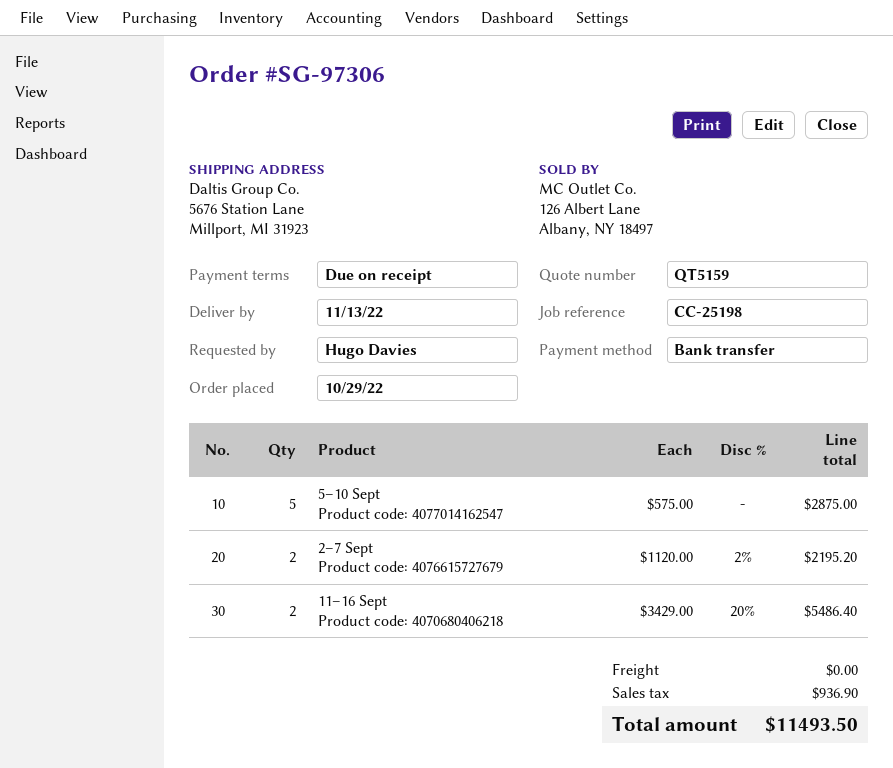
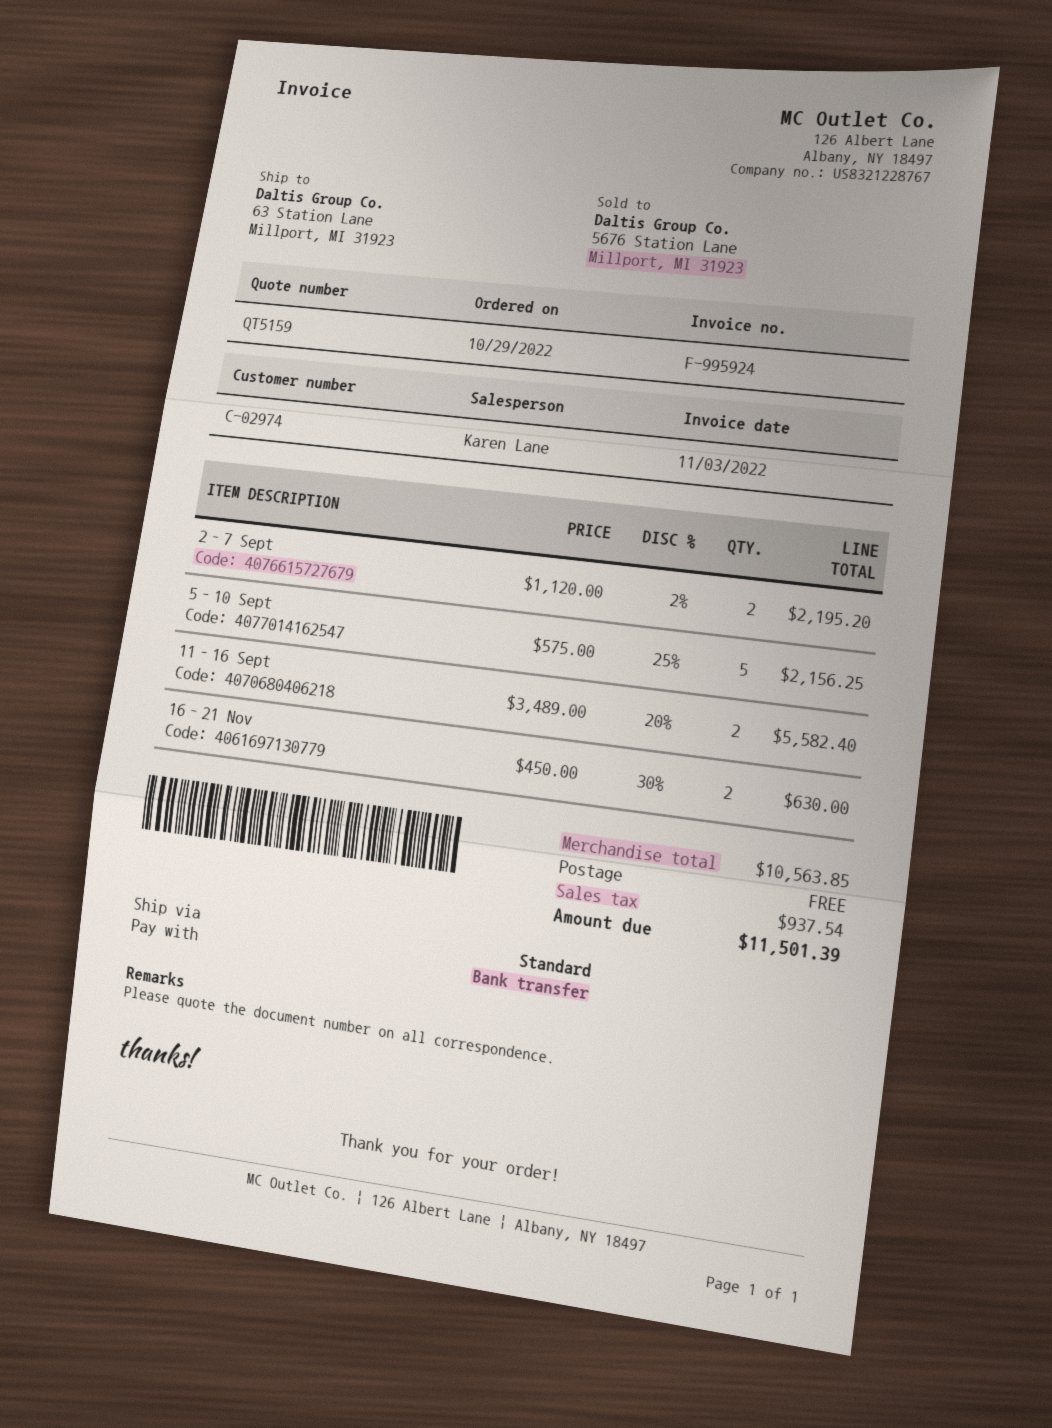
ship to: 5676 Station Lane, Millport, MI 31923 -> 63 Station Lane, Millport, MI 31923
5–10 Sept: 5 x 575.00 = 2875.00 -> 5 x 575.00 - 25% = 2156.25
11–16 Sept: 2 x 3429.00 - 20% = 5486.40 -> 2 x 3489.00 - 20% = 5582.40
16–21 Nov: none -> 2 x 450.00 - 30% = 630.00
tax: 936.90 -> 937.54
total: 11493.50 -> 11501.39

